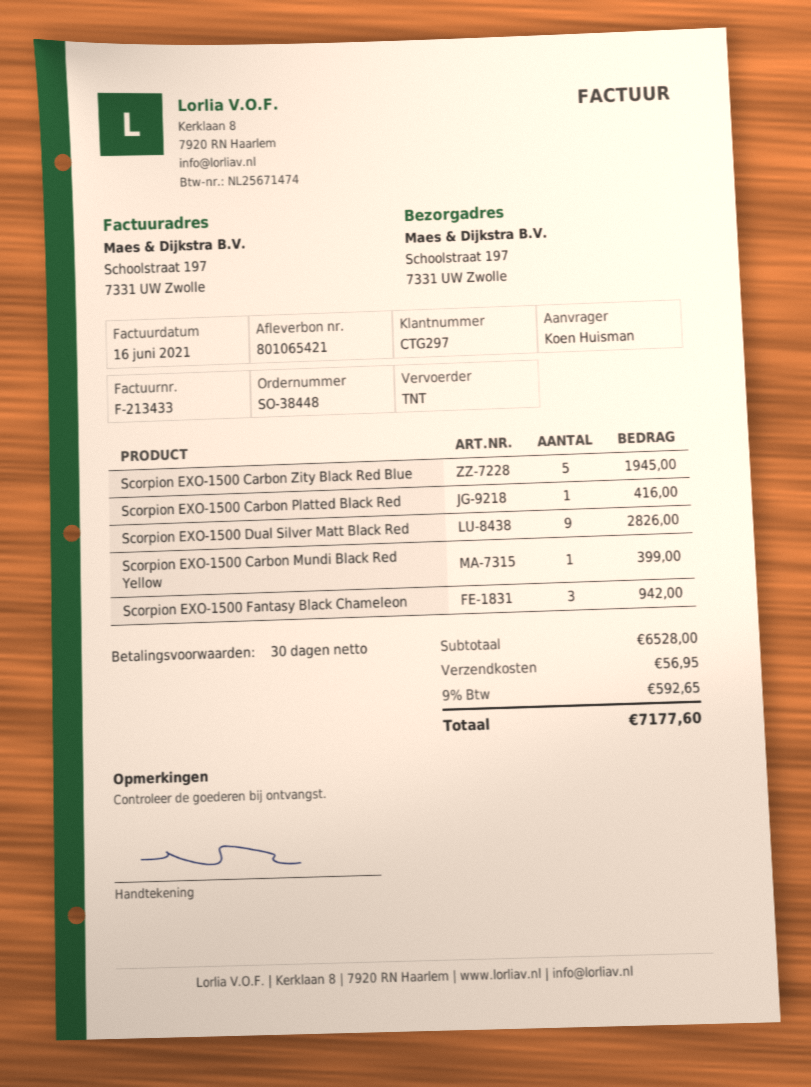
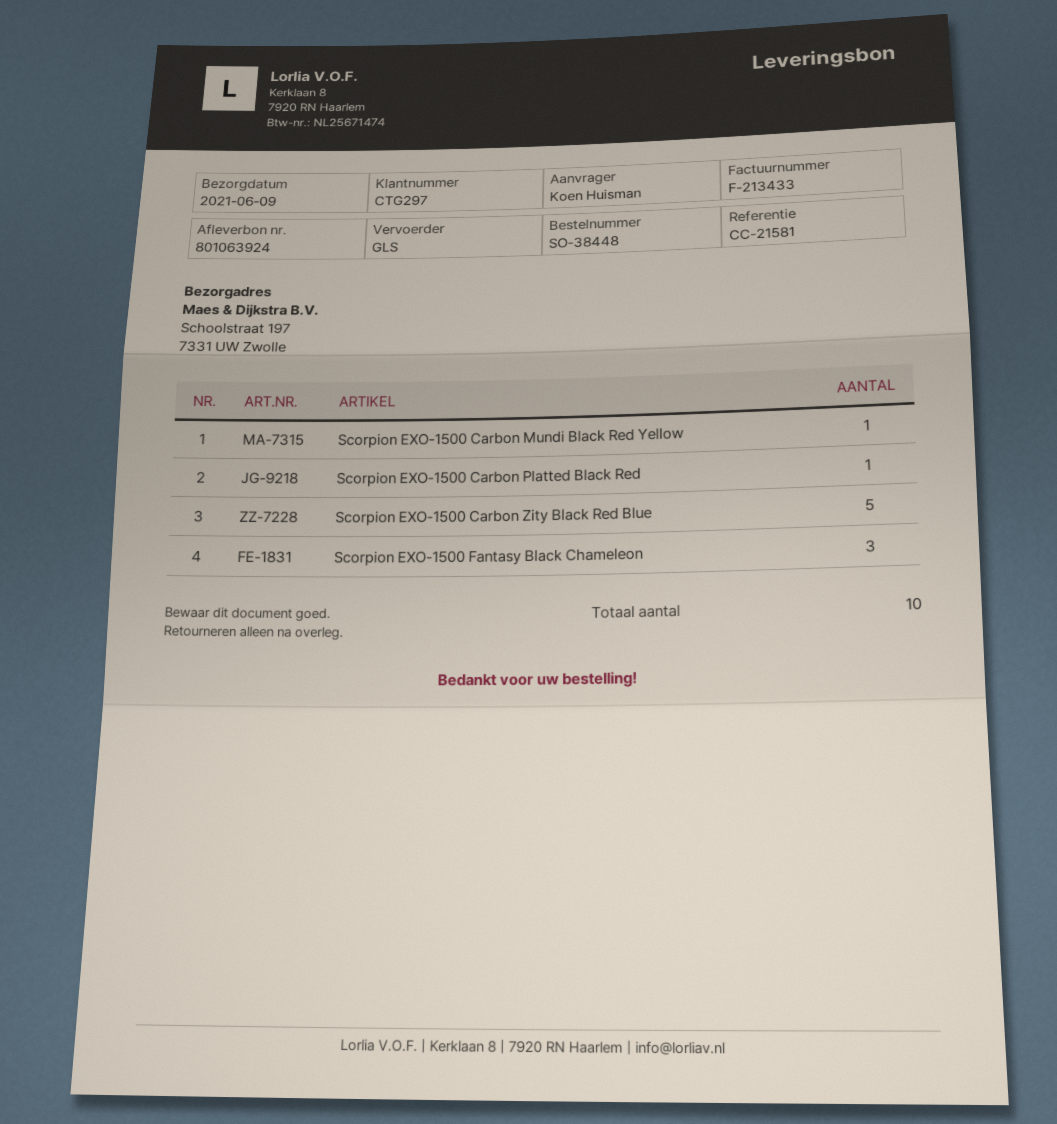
delivery note number: 801065421 -> 801063924
shipping method: TNT -> GLS
Scorpion EXO-1500 Dual Silver Matt Black Red: 9 -> none

